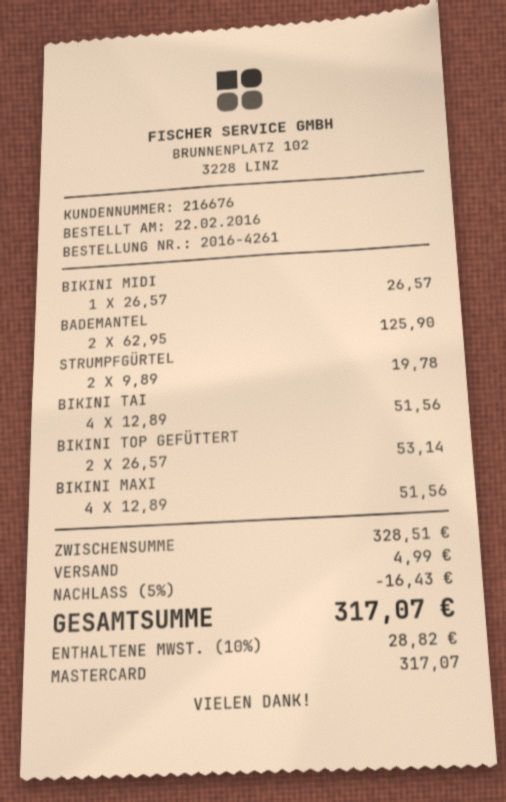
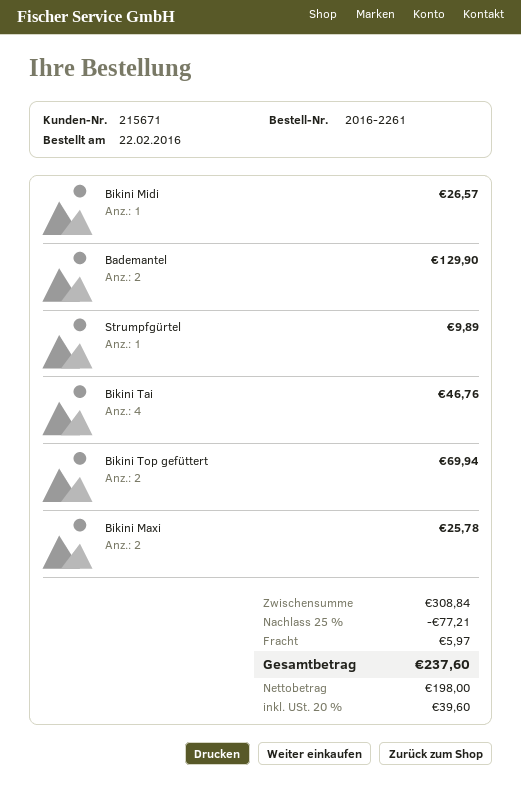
order number: 2016-4261 -> 2016-2261
customer number: 216676 -> 215671
BADEMANTEL: 2 for 125.90 -> 2 for 129.90
STRUMPFGÜRTEL: 2 for 19.78 -> 1 for 9.89
BIKINI TAI: 4 for 51.56 -> 4 for 46.76
BIKINI TOP GEFÜTTERT: 2 for 53.14 -> 2 for 69.94
BIKINI MAXI: 4 for 51.56 -> 2 for 25.78
subtotal: 328.51 -> 308.84
discount: 5% = 16.43 -> 25% = 77.21
shipping: 4.99 -> 5.97
tax: 10% = 28.82 -> 20% = 39.60
total: 317.07 -> 237.60

